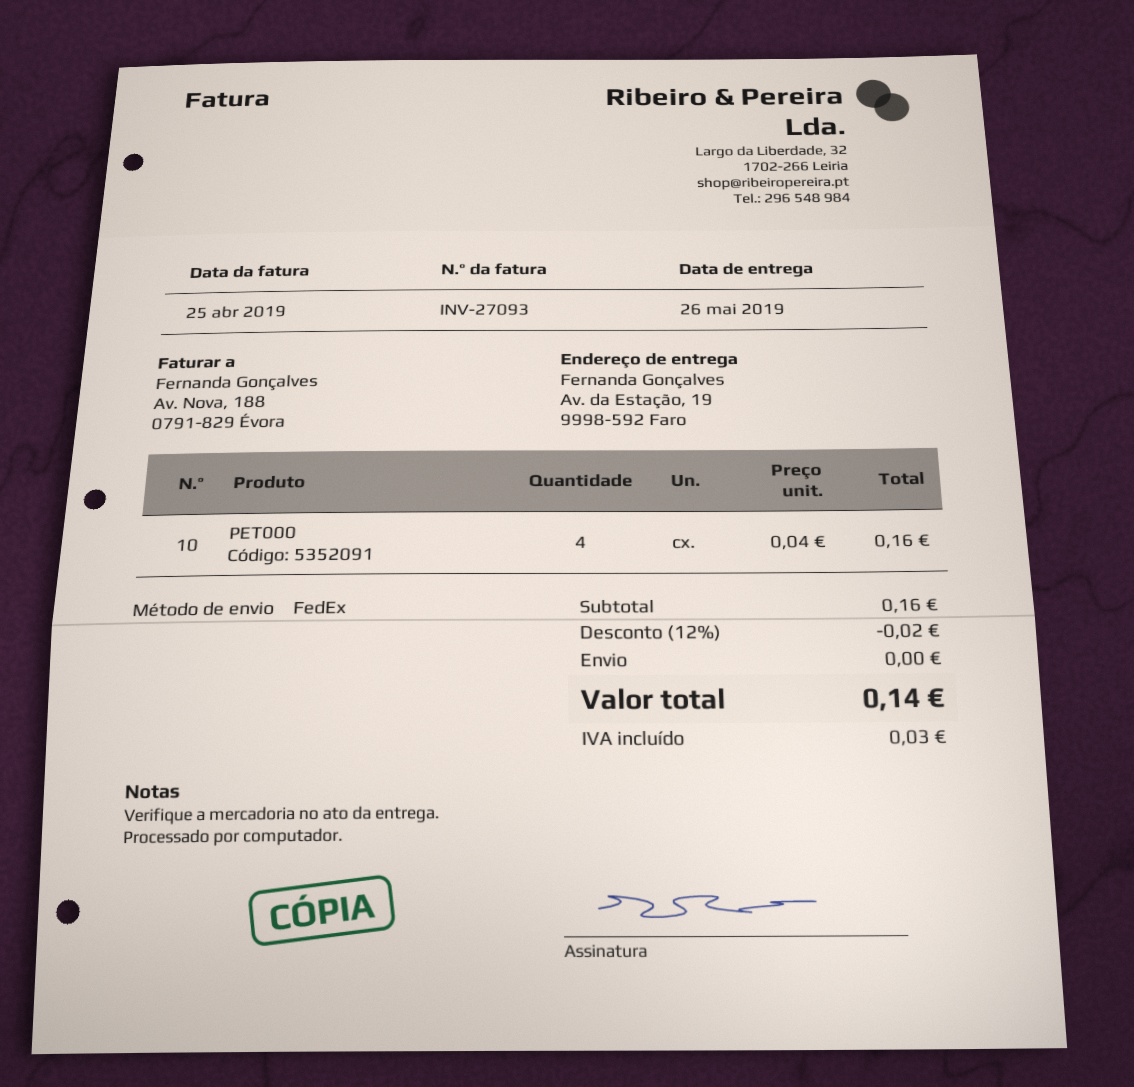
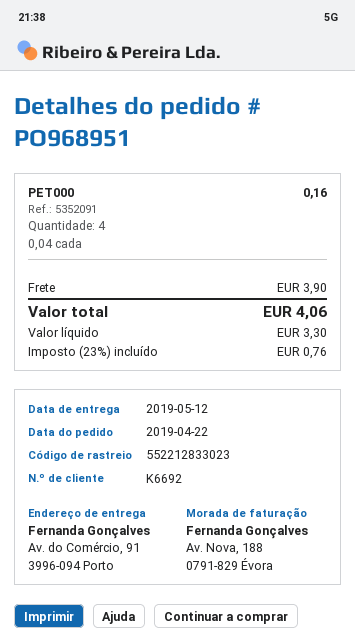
delivery date: 2019-05-26 -> 2019-05-12
ship to: Av. da Estação, 19, 9998-592 Faro -> Av. do Comércio, 91, 3996-094 Porto
discount: 12% = 0.02 -> none
shipping: 0.00 -> 3.90
tax: 0.03 -> 0.76
total: 0.14 -> 4.06

